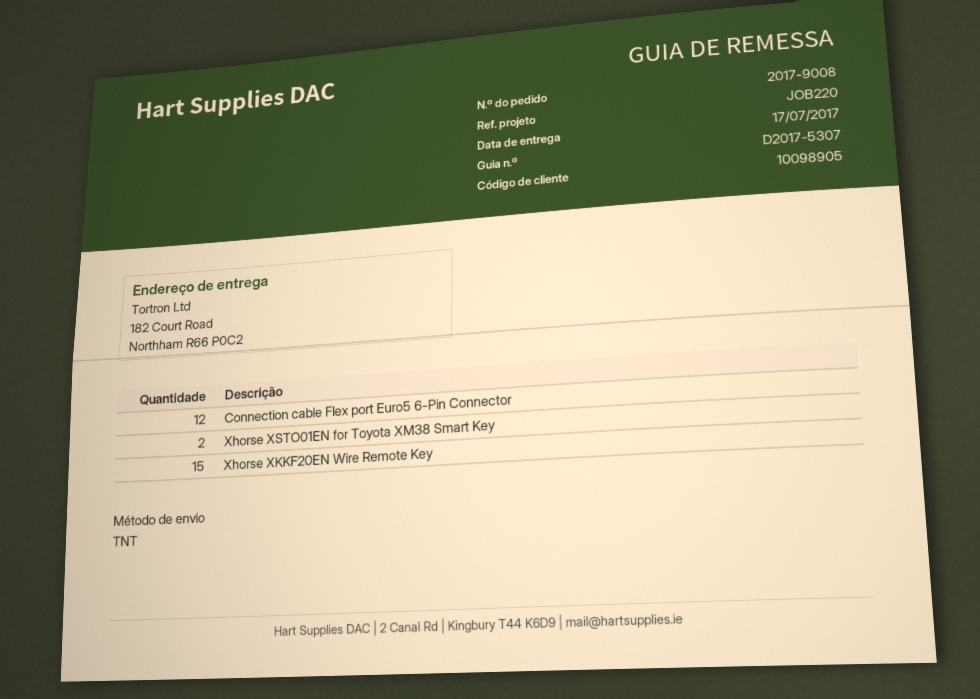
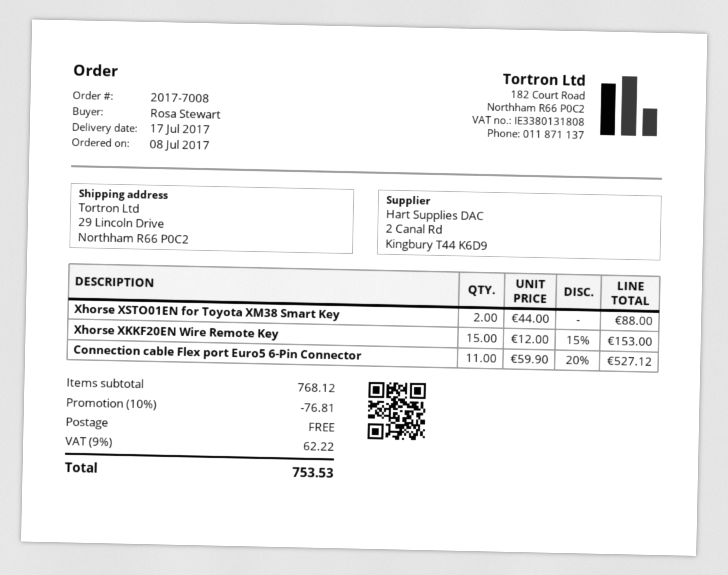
order number: 2017-9008 -> 2017-7008
ship to: 182 Court Road, Northham R66 P0C2 -> 29 Lincoln Drive, Northham R66 P0C2
Connection cable Flex port Euro5 6-Pin Connector: 12 -> 11

